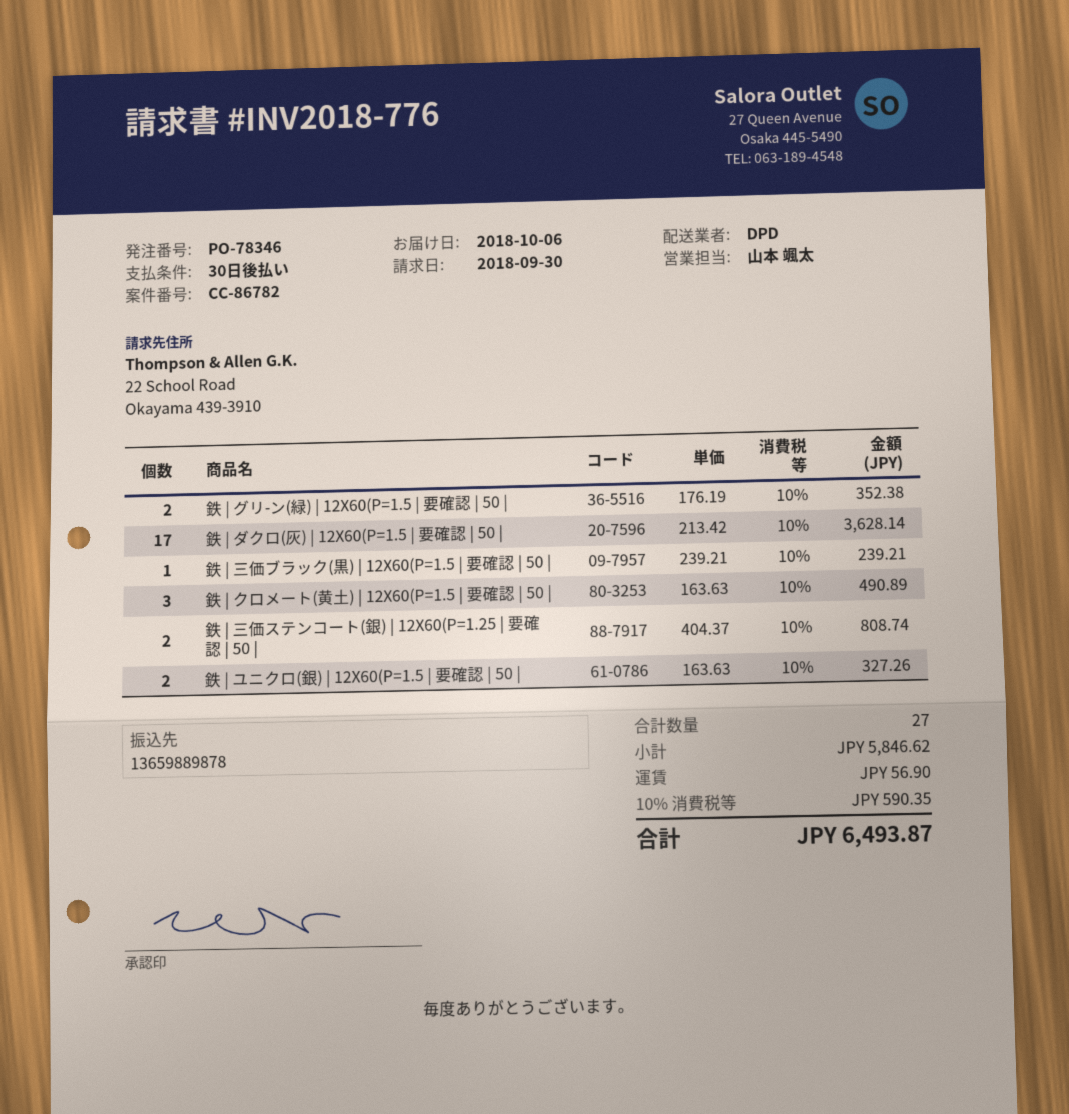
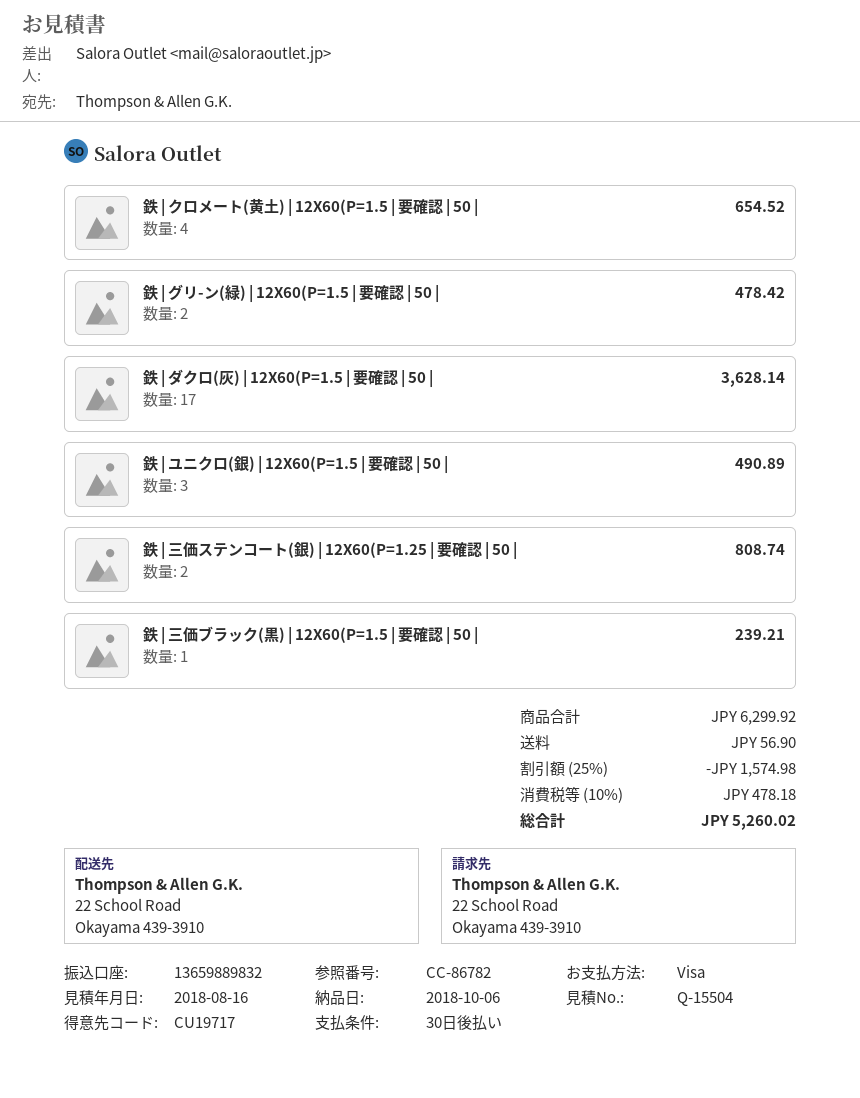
bank account: 13659889878 -> 13659889832
鉄 | グリ-ン(緑) | 12X60(P=1.5 | 要確認 | 50 |: 2 for 352.38 -> 2 for 478.42
鉄 | クロメート(黄土) | 12X60(P=1.5 | 要確認 | 50 |: 3 for 490.89 -> 4 for 654.52
鉄 | ユニクロ(銀) | 12X60(P=1.5 | 要確認 | 50 |: 2 for 327.26 -> 3 for 490.89
subtotal: 5846.62 -> 6299.92
discount: none -> 25% = 1574.98
tax: 10% = 590.35 -> 10% = 478.18
total: 6493.87 -> 5260.02

